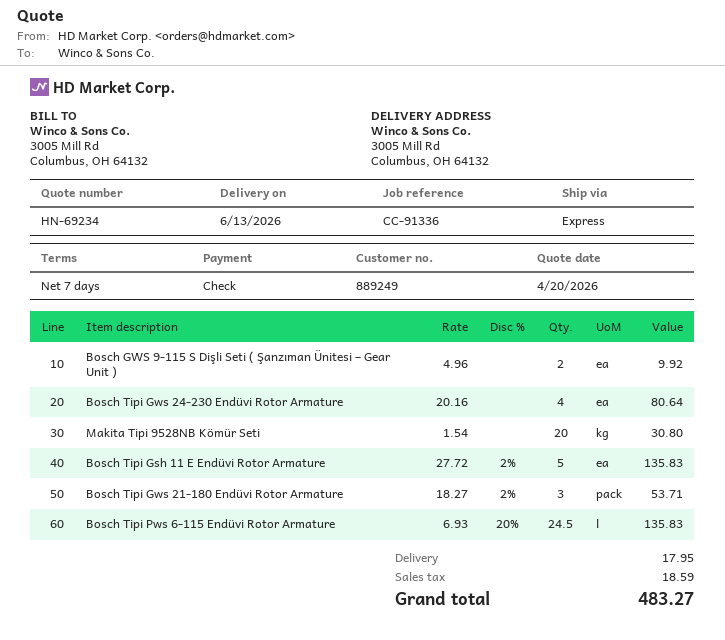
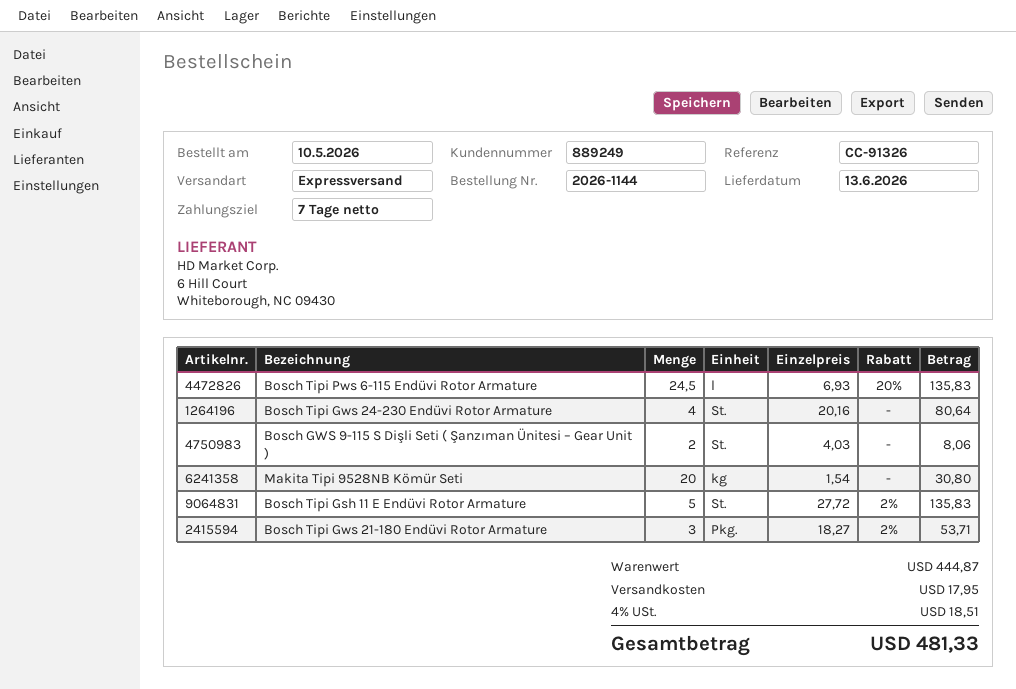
reference: CC-91336 -> CC-91326
Bosch GWS 9-115 S Dişli Seti ( Şanzıman Ünitesi – Gear Unit ): 2 x 4.96 = 9.92 -> 2 x 4.03 = 8.06
tax: 18.59 -> 18.51
total: 483.27 -> 481.33

